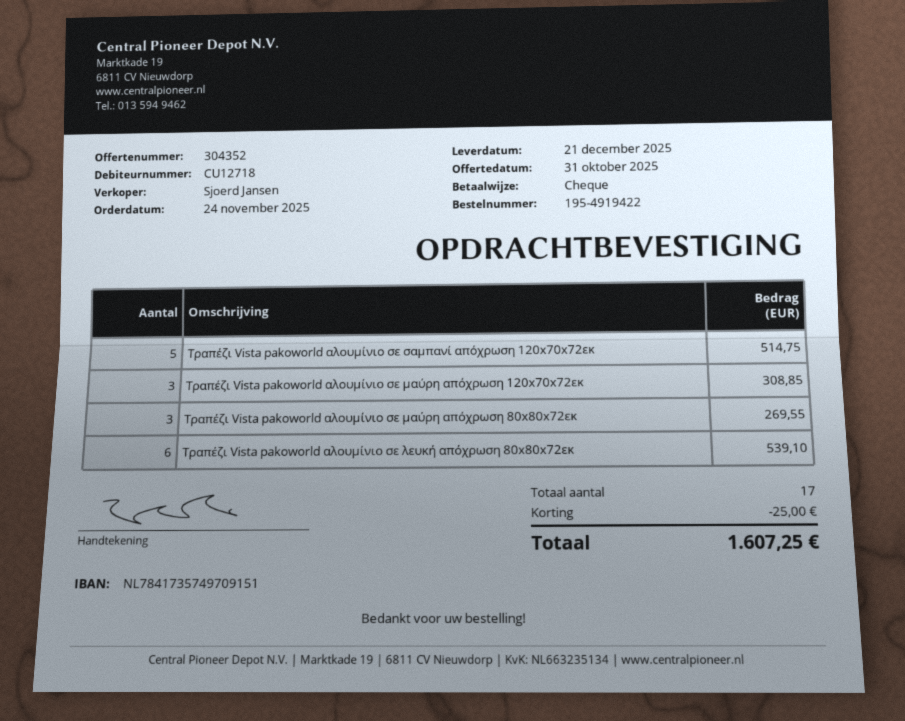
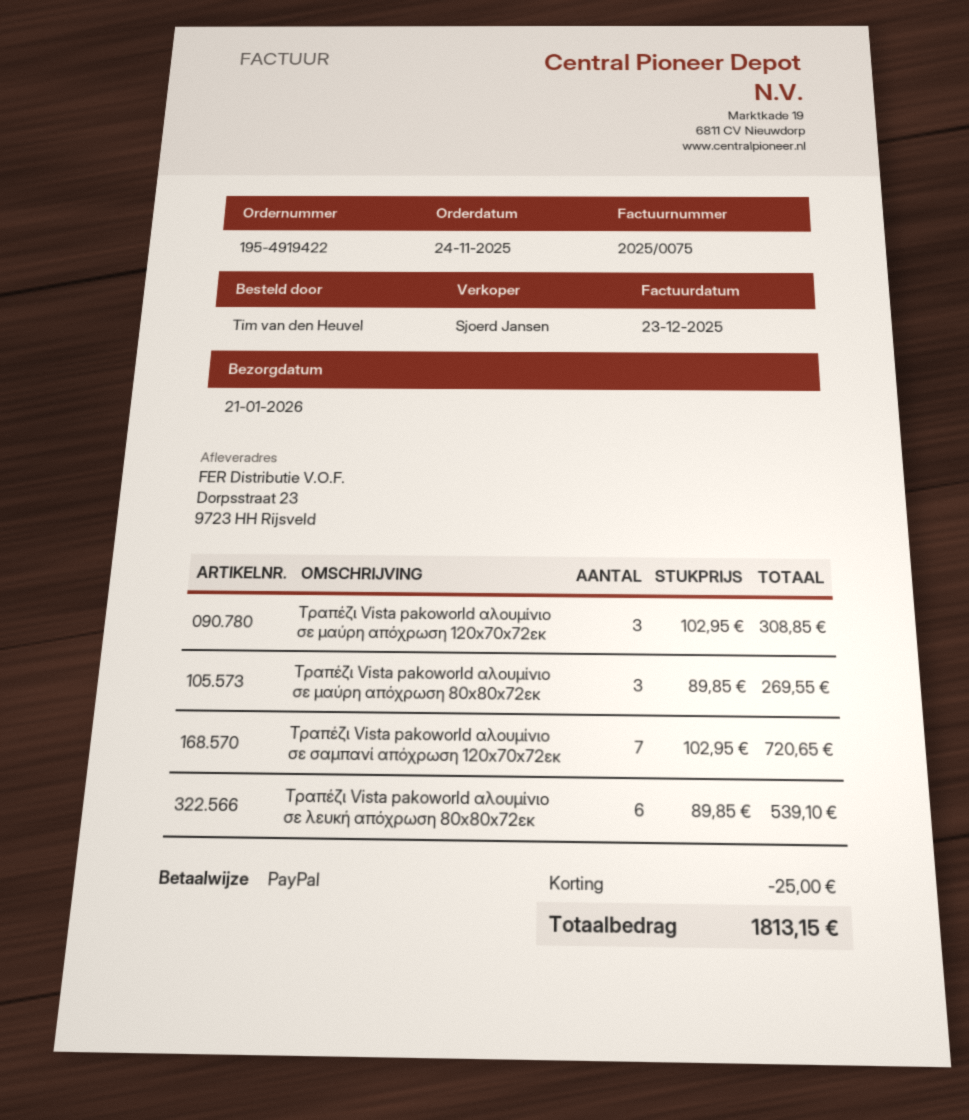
delivery date: 2025-12-21 -> 2026-01-21
payment method: cheque -> PayPal
Τραπέζι Vista pakoworld αλουμίνιο σε σαμπανί απόχρωση 120x70x72εκ: 5 for 514.75 -> 7 for 720.65
total: 1607.25 -> 1813.15

